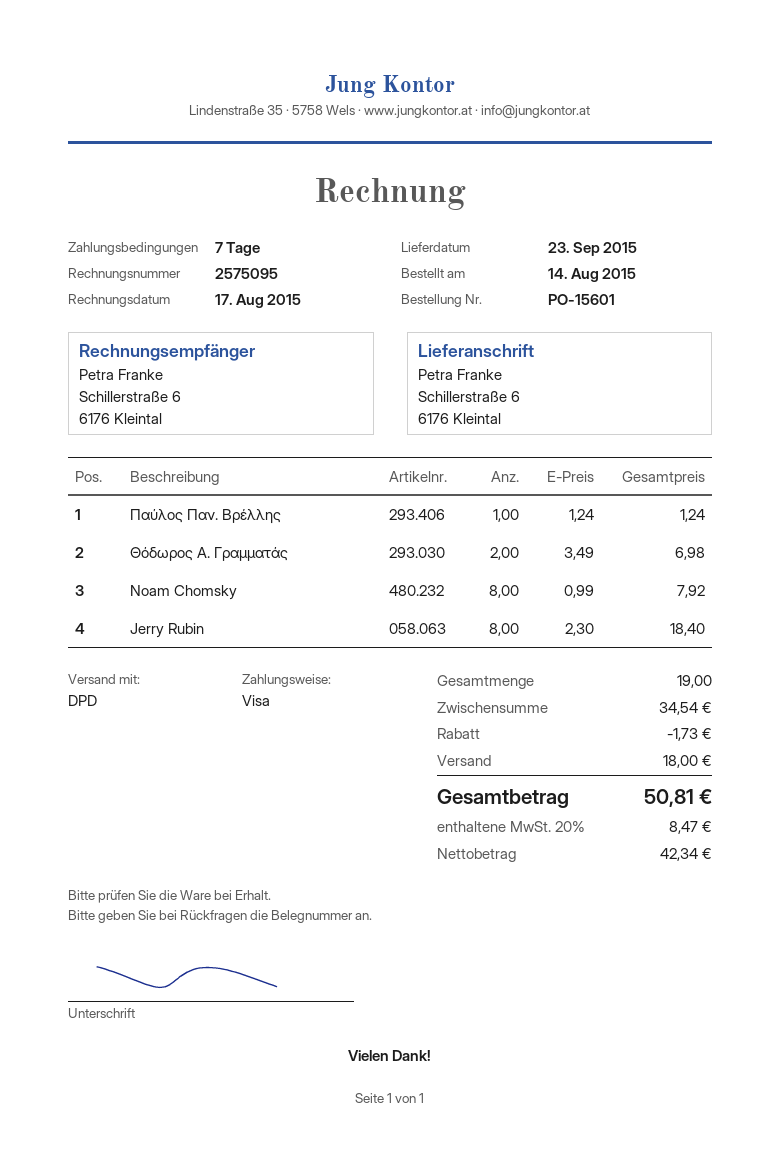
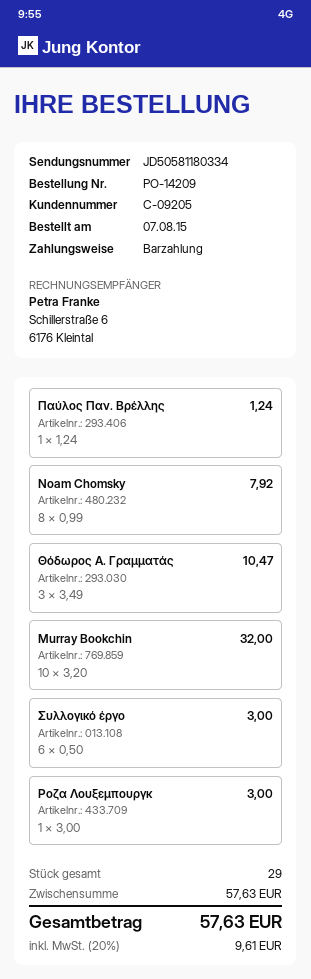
order number: PO-15601 -> PO-14209
order date: 2015-08-14 -> 2015-08-07
payment method: Visa -> cash
Θόδωρος Α. Γραμματάς: 2 x 3.49 = 6.98 -> 3 x 3.49 = 10.47
Jerry Rubin: 8 x 2.30 = 18.40 -> none
Murray Bookchin: none -> 10 x 3.20 = 32.00
Συλλογικό έργο: none -> 6 x 0.50 = 3.00
Ροζα Λουξεμπουργκ: none -> 1 x 3.00 = 3.00
total quantity: 19 -> 29
subtotal: 34.54 -> 57.63
discount: 1.73 -> none
shipping: 18.00 -> none
tax: 20% = 8.47 -> 20% = 9.61
total: 50.81 -> 57.63

